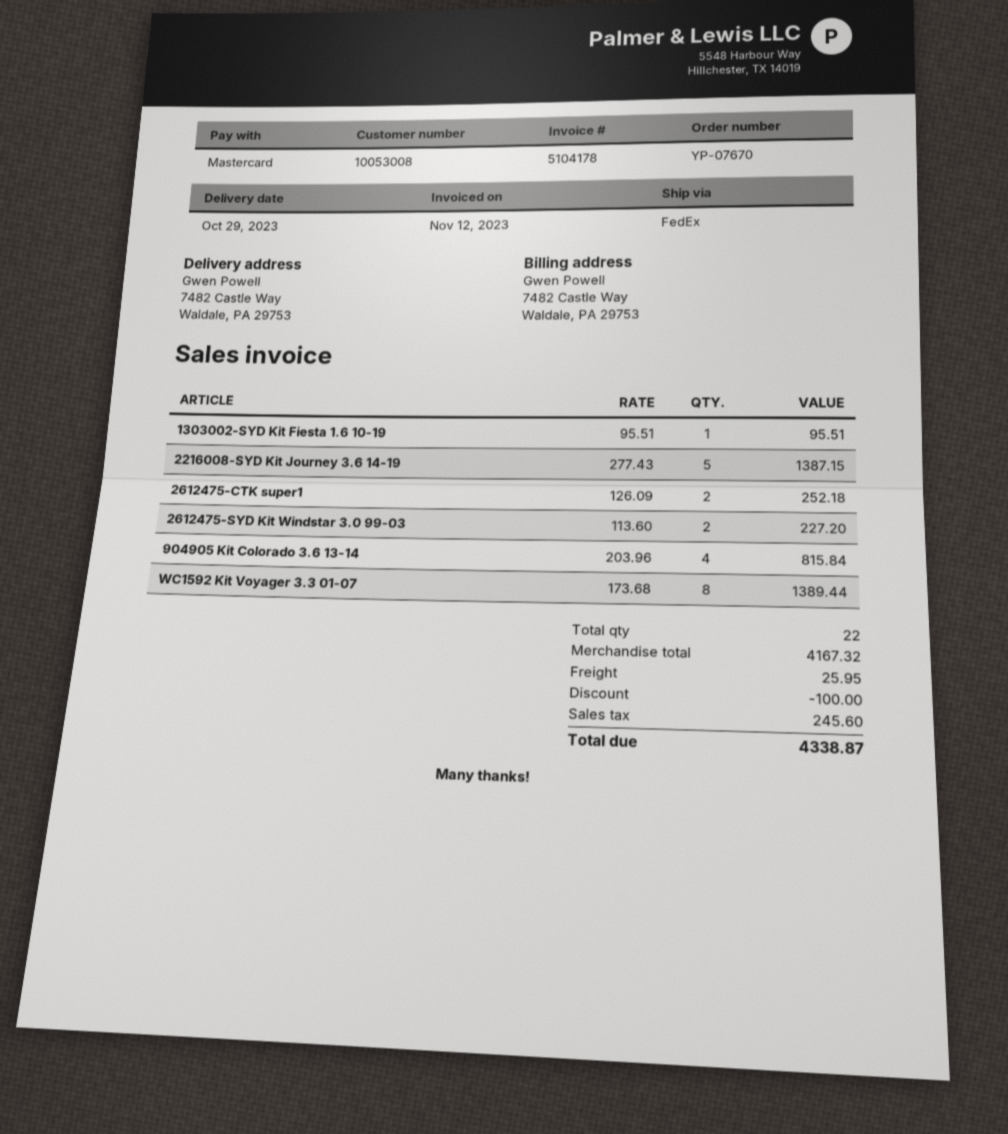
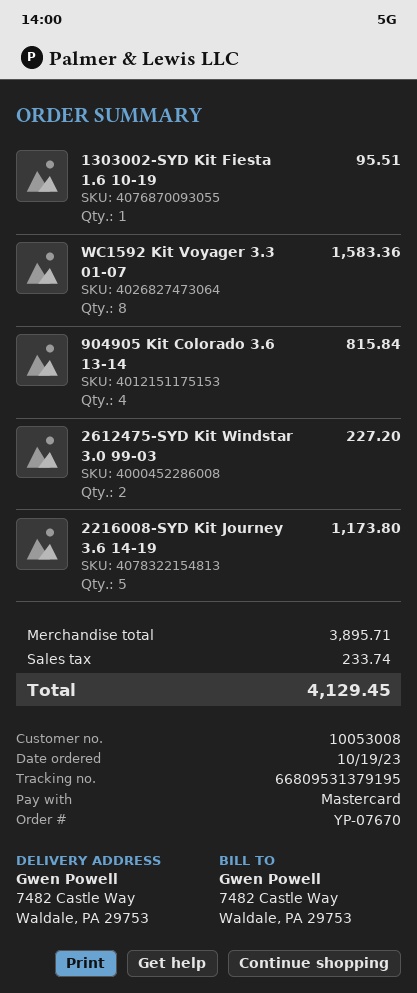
2216008-SYD Kit Journey 3.6 14-19: 5 for 1387.15 -> 5 for 1173.80
2612475-CTK super1: 2 for 252.18 -> none
WC1592 Kit Voyager 3.3 01-07: 8 for 1389.44 -> 8 for 1583.36
subtotal: 4167.32 -> 3895.71
discount: 100.00 -> none
shipping: 25.95 -> none
tax: 245.60 -> 233.74
total: 4338.87 -> 4129.45

